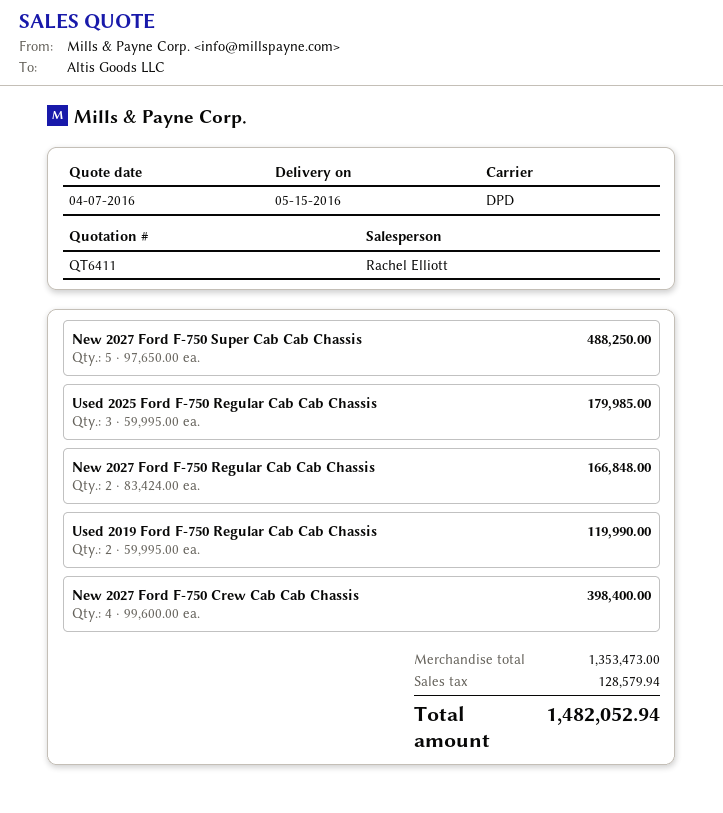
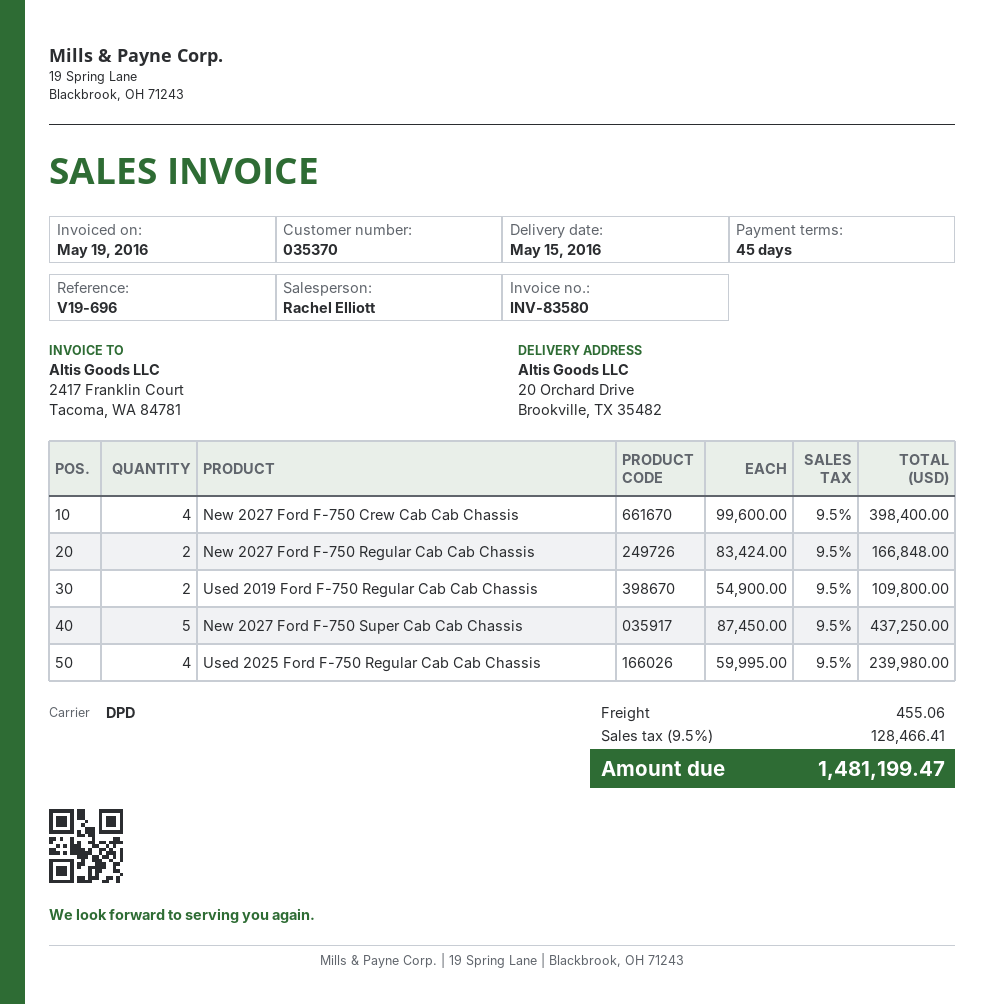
New 2027 Ford F-750 Super Cab Cab Chassis: 5 x 97650.00 = 488250.00 -> 5 x 87450.00 = 437250.00
Used 2025 Ford F-750 Regular Cab Cab Chassis: 3 x 59995.00 = 179985.00 -> 4 x 59995.00 = 239980.00
Used 2019 Ford F-750 Regular Cab Cab Chassis: 2 x 59995.00 = 119990.00 -> 2 x 54900.00 = 109800.00
shipping: none -> 455.06
tax: 128579.94 -> 128466.41
total: 1482052.94 -> 1481199.47

